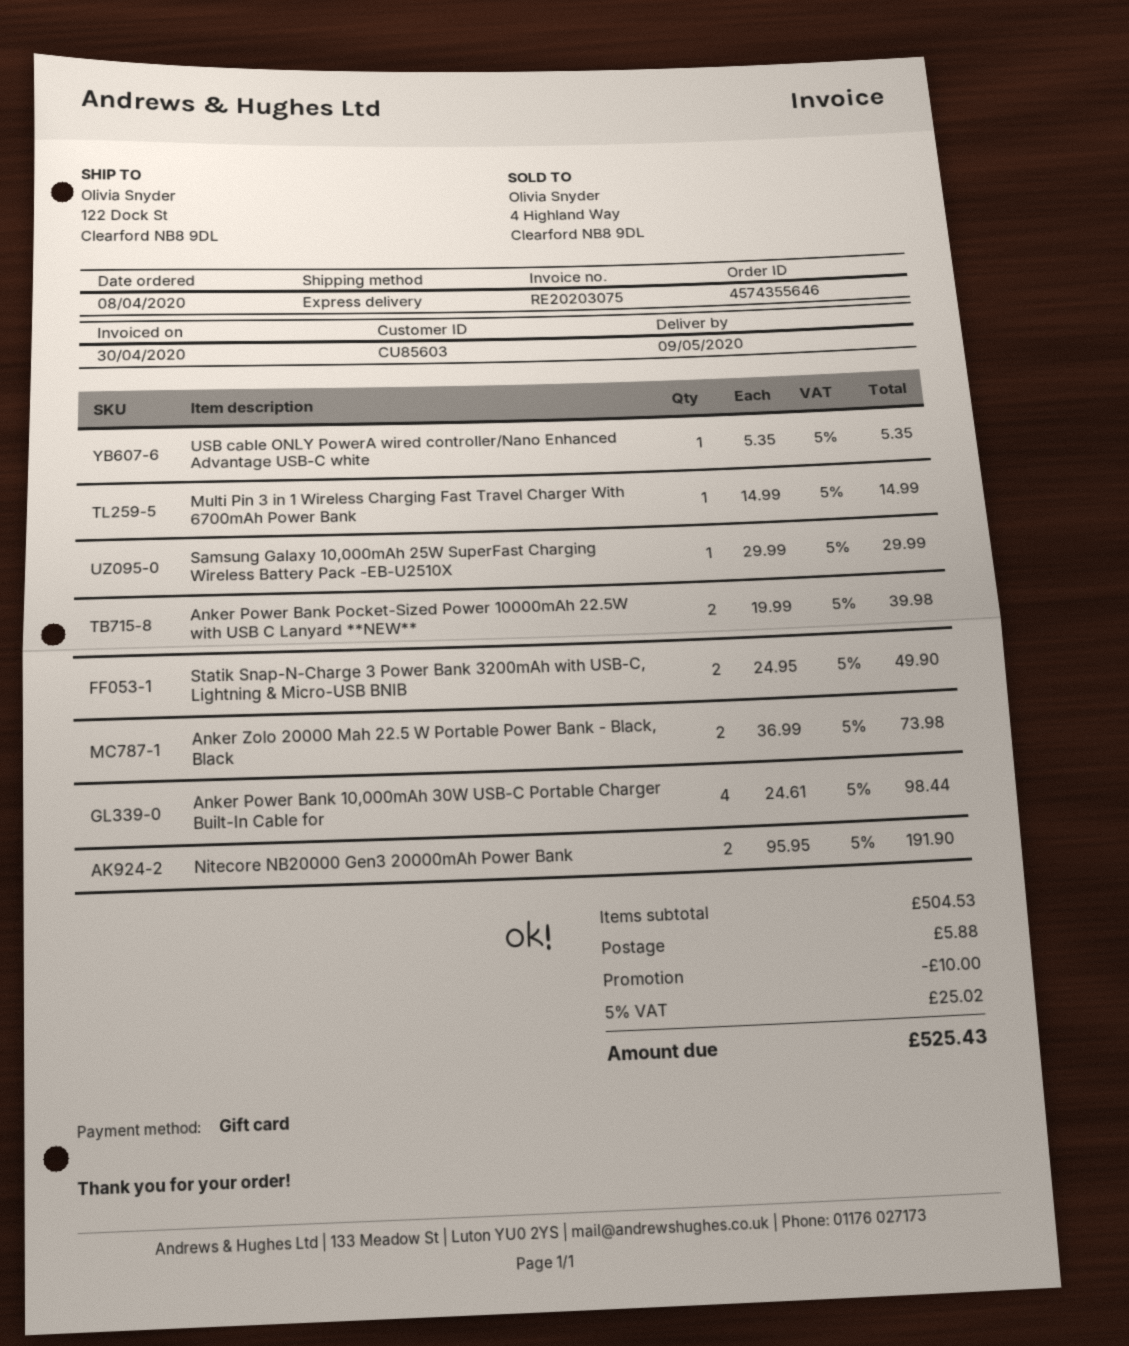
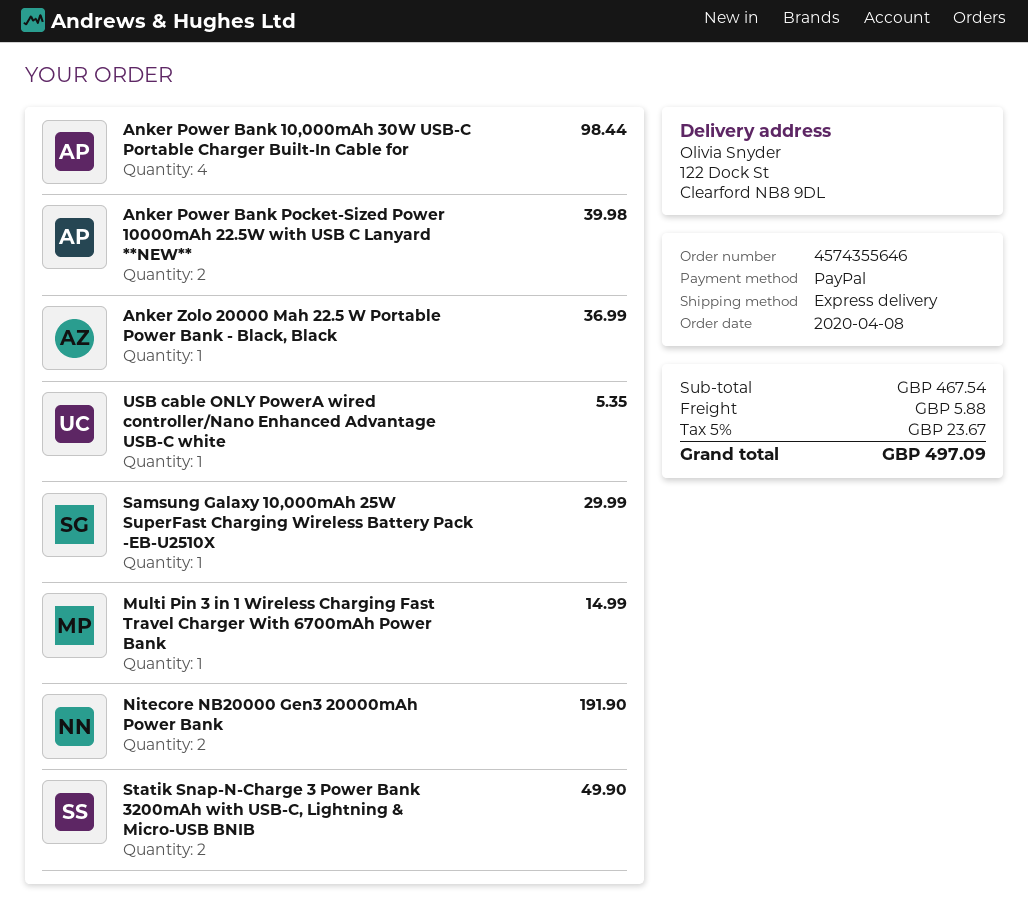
payment method: gift card -> PayPal
Anker Zolo 20000 Mah 22.5 W Portable Power Bank - Black, Black: 2 for 73.98 -> 1 for 36.99
subtotal: 504.53 -> 467.54
discount: 10.00 -> none
tax: 5% = 25.02 -> 5% = 23.67
total: 525.43 -> 497.09

